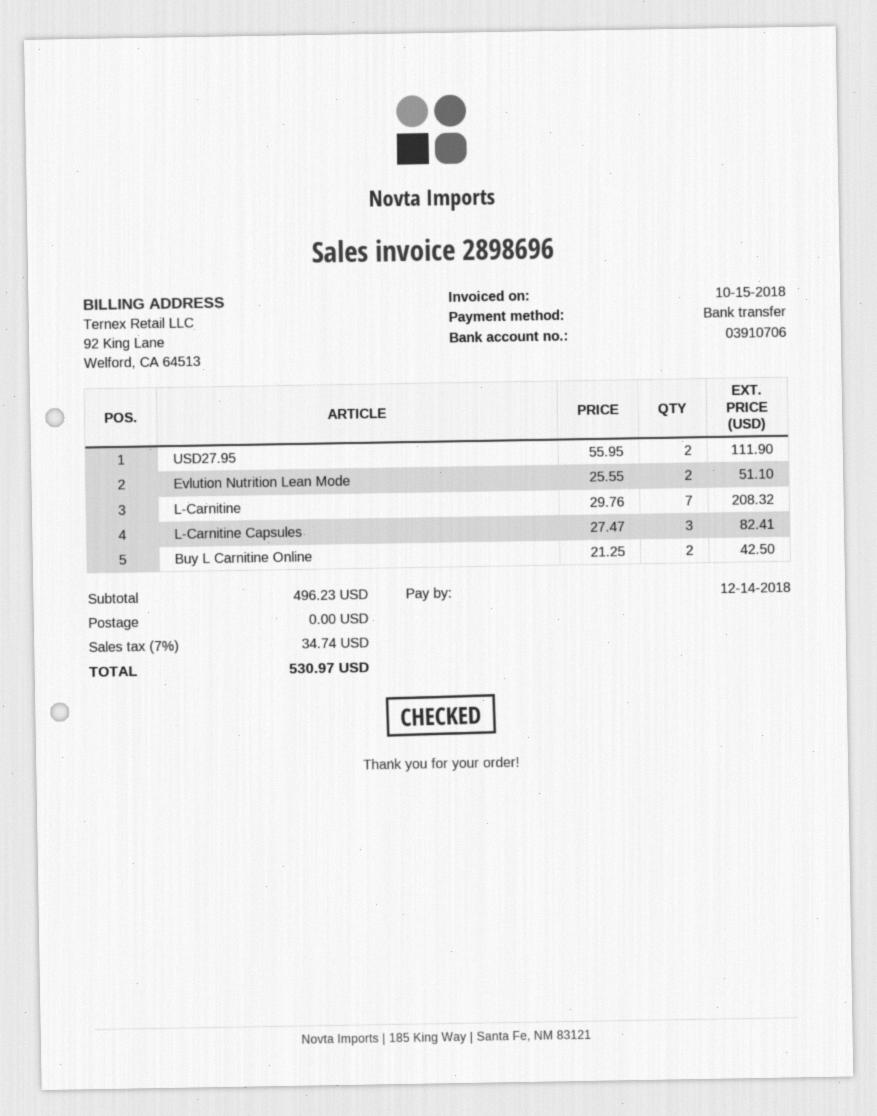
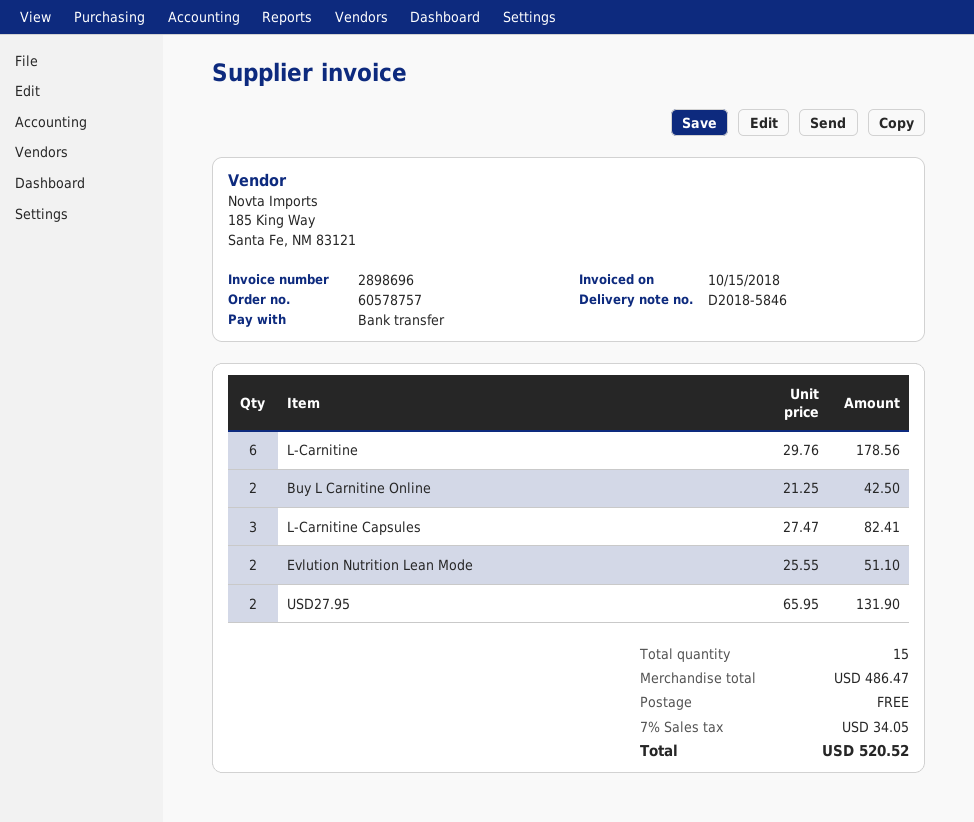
USD27.95: 2 x 55.95 = 111.90 -> 2 x 65.95 = 131.90
L-Carnitine: 7 x 29.76 = 208.32 -> 6 x 29.76 = 178.56
subtotal: 496.23 -> 486.47
tax: 7% = 34.74 -> 7% = 34.05
total: 530.97 -> 520.52

